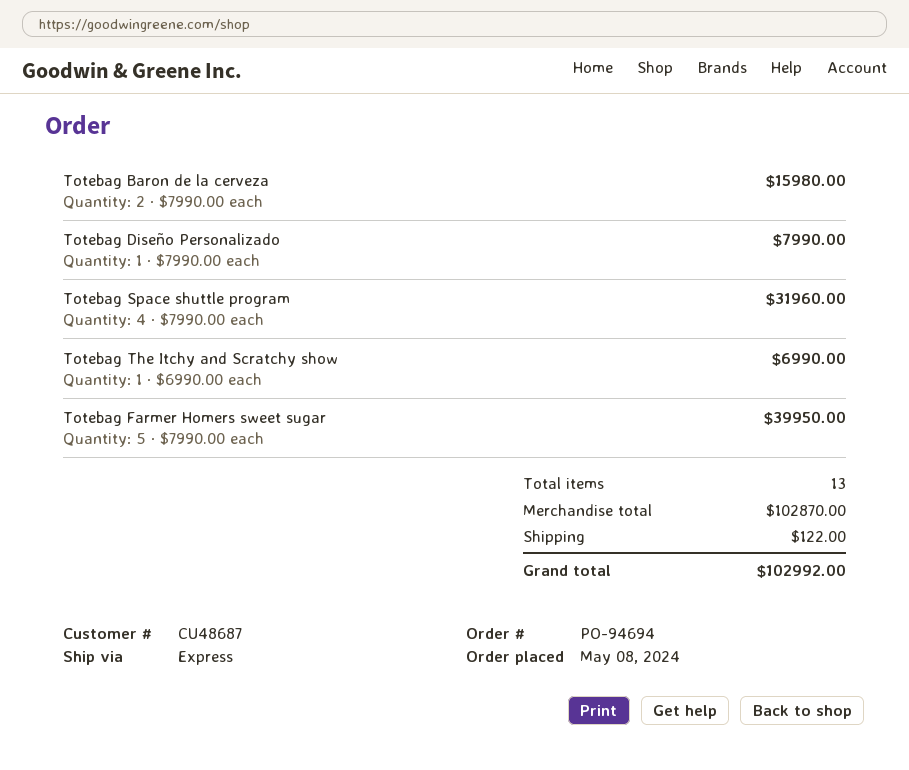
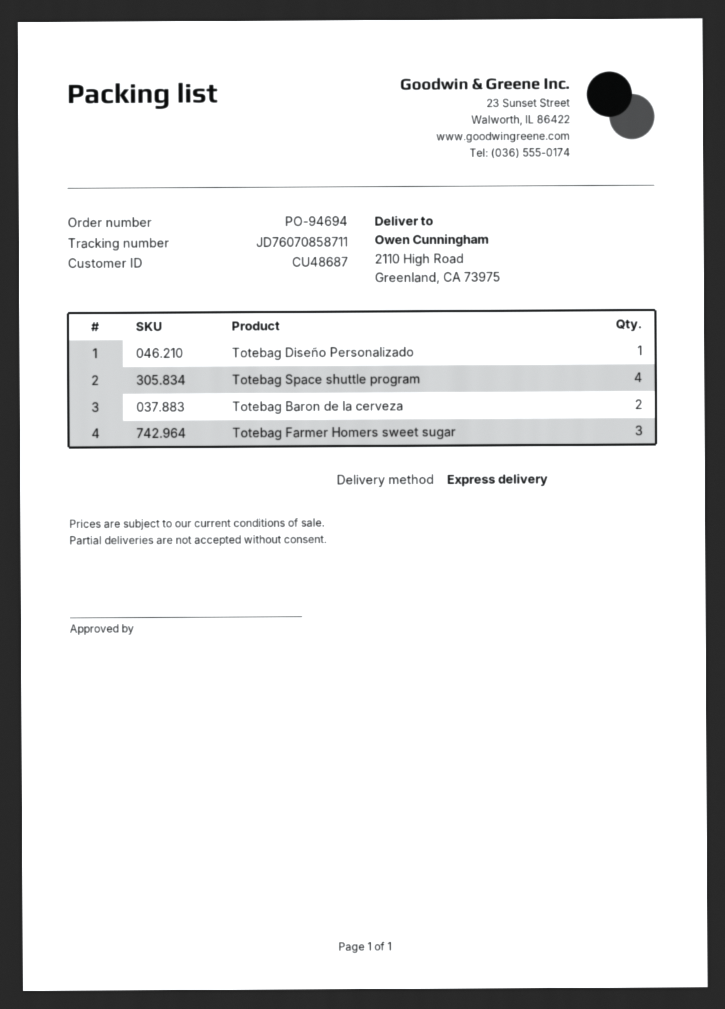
Totebag The Itchy and Scratchy show: 1 -> none
Totebag Farmer Homers sweet sugar: 5 -> 3

